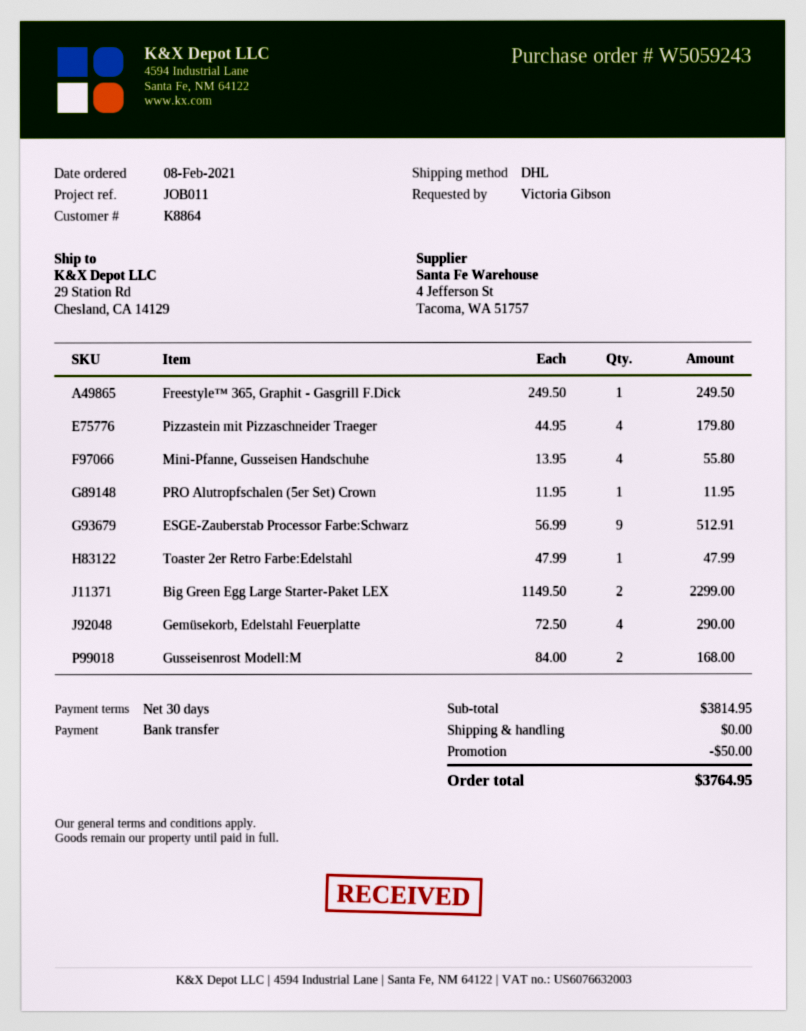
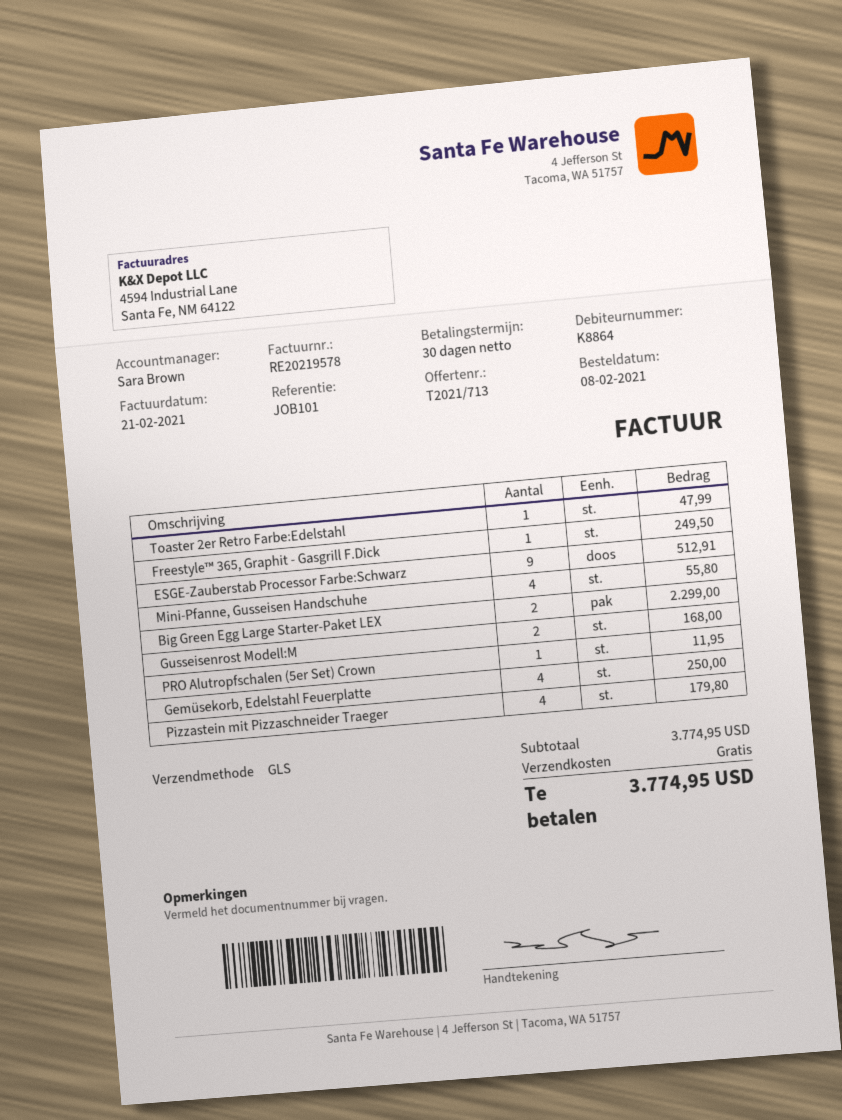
reference: JOB011 -> JOB101
shipping method: DHL -> GLS
Gemüsekorb, Edelstahl Feuerplatte: 4 for 290.00 -> 4 for 250.00
subtotal: 3814.95 -> 3774.95
discount: 50.00 -> none
total: 3764.95 -> 3774.95

